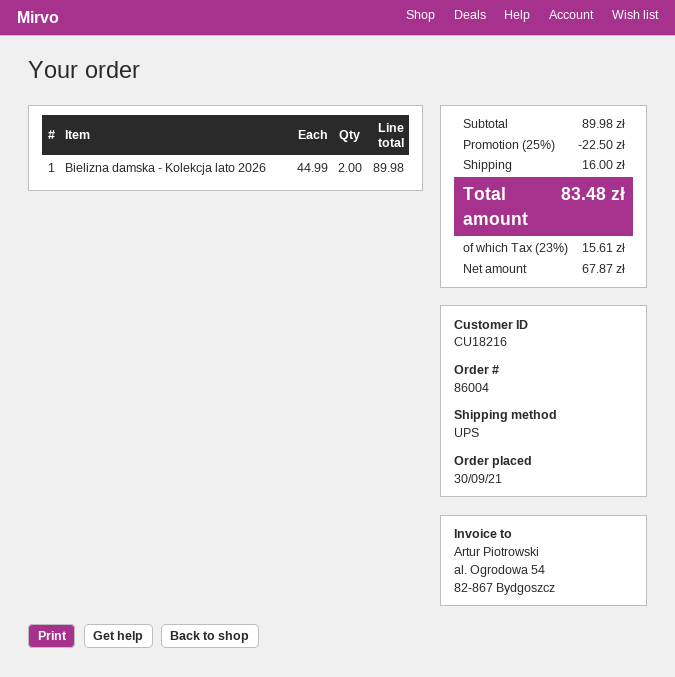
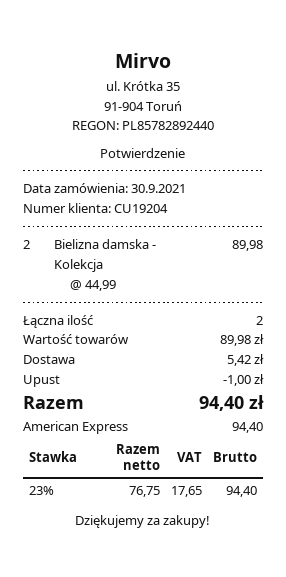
customer number: CU18216 -> CU19204
discount: 22.50 -> 1.00
shipping: 16.00 -> 5.42
net: 67.87 -> 76.75
tax: 23% = 15.61 -> 23% = 17.65
total: 83.48 -> 94.40

